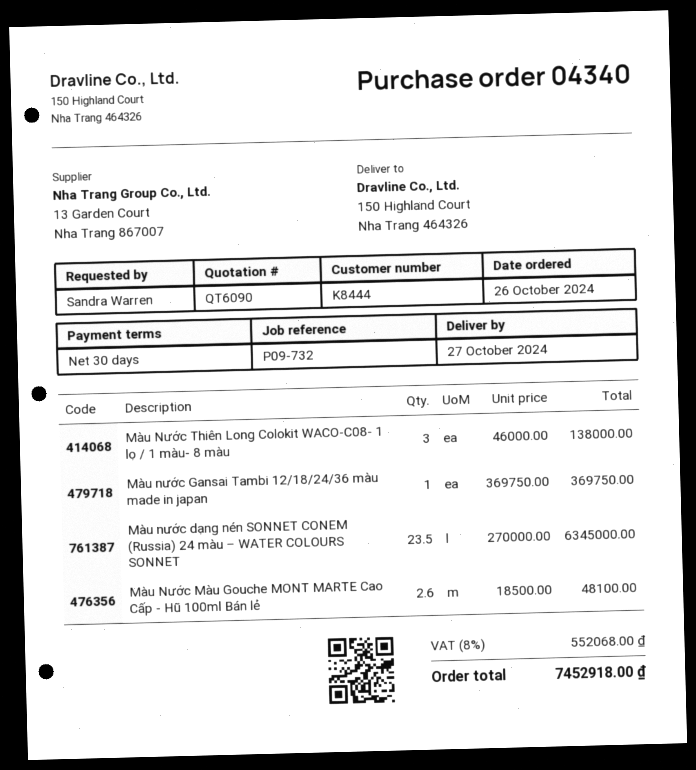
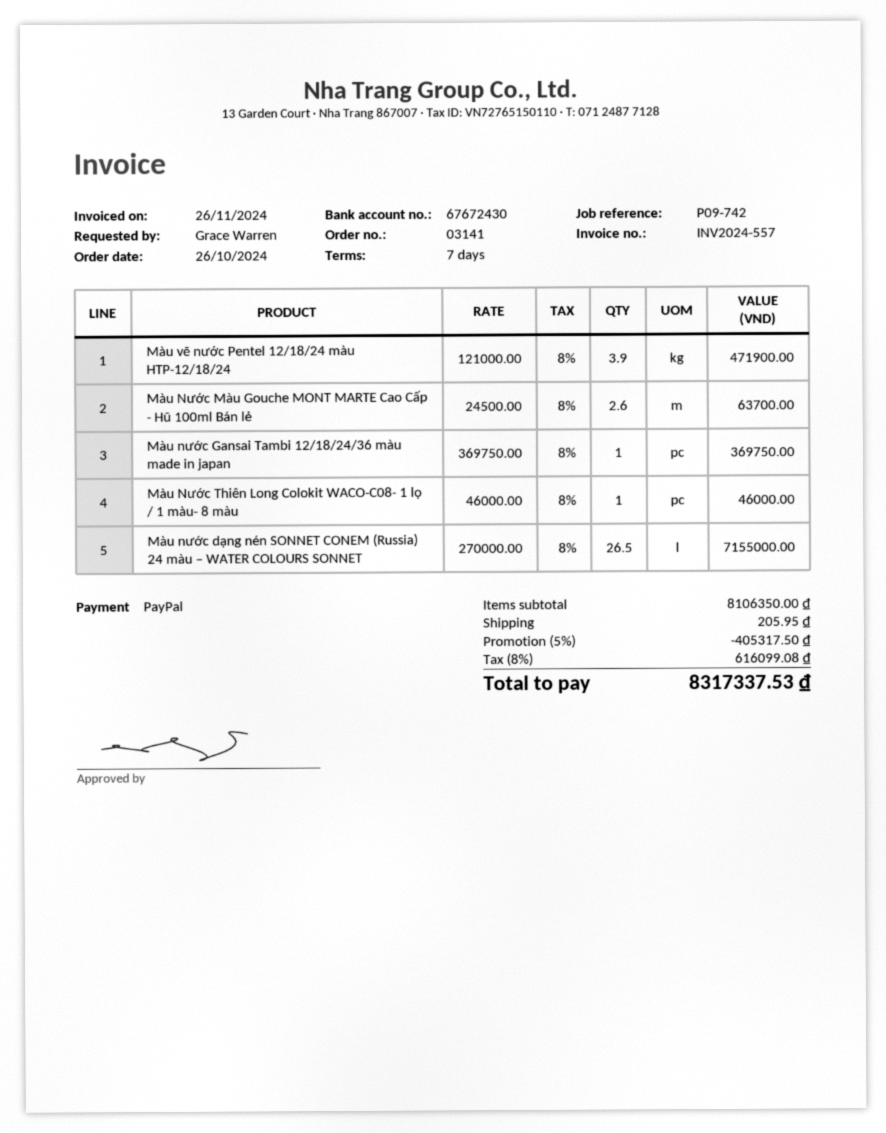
order number: 04340 -> 03141
payment terms: 30 days -> 7 days
reference: P09-732 -> P09-742
ordered by: Sandra Warren -> Grace Warren
Màu Nước Thiên Long Colokit WACO-C08- 1 lọ / 1 màu- 8 màu: 3 x 46000.00 = 138000.00 -> 1 x 46000.00 = 46000.00
Màu nước dạng nén SONNET CONEM (Russia) 24 màu – WATER COLOURS SONNET: 23.5 x 270000.00 = 6345000.00 -> 26.5 x 270000.00 = 7155000.00
Màu Nước Màu Gouche MONT MARTE Cao Cấp - Hũ 100ml Bán lẻ: 2.6 x 18500.00 = 48100.00 -> 2.6 x 24500.00 = 63700.00
Màu vẽ nước Pentel 12/18/24 màu HTP-12/18/24: none -> 3.9 x 121000.00 = 471900.00
discount: none -> 5% = 405317.50
shipping: none -> 205.95
tax: 8% = 552068.00 -> 8% = 616099.08
total: 7452918.00 -> 8317337.53

